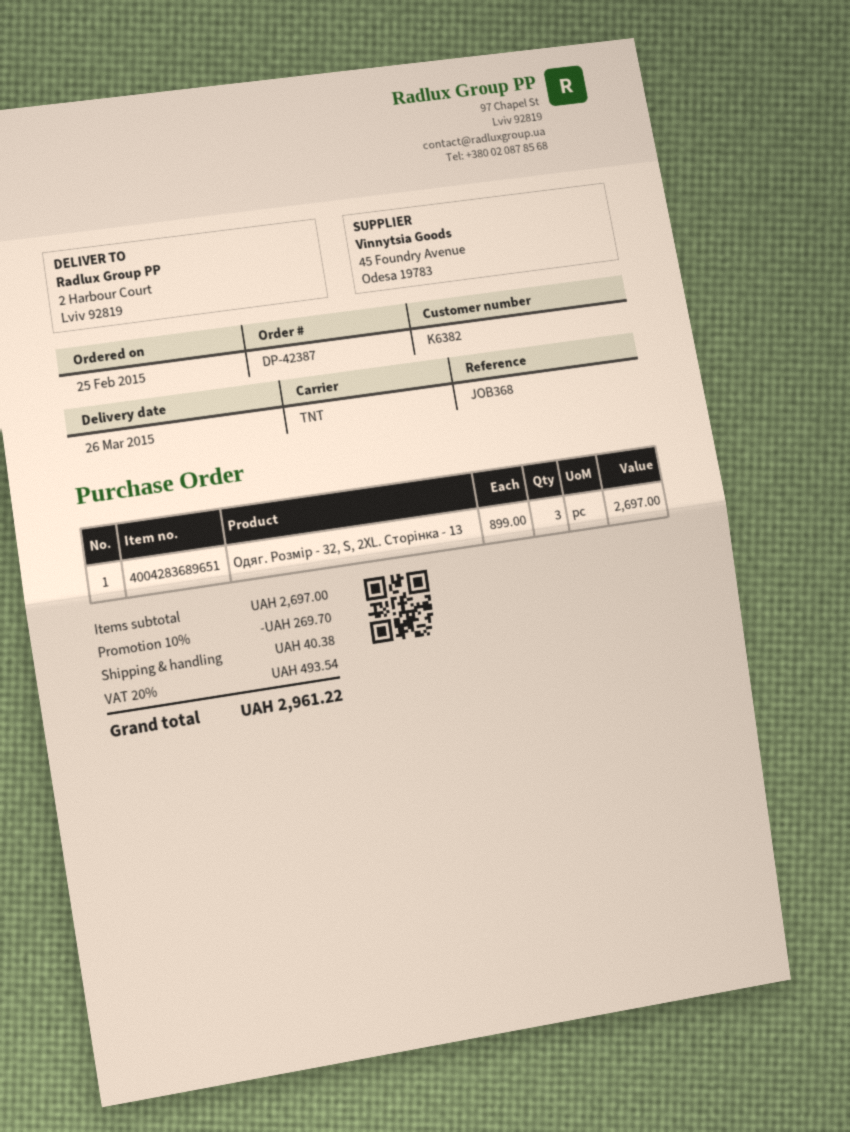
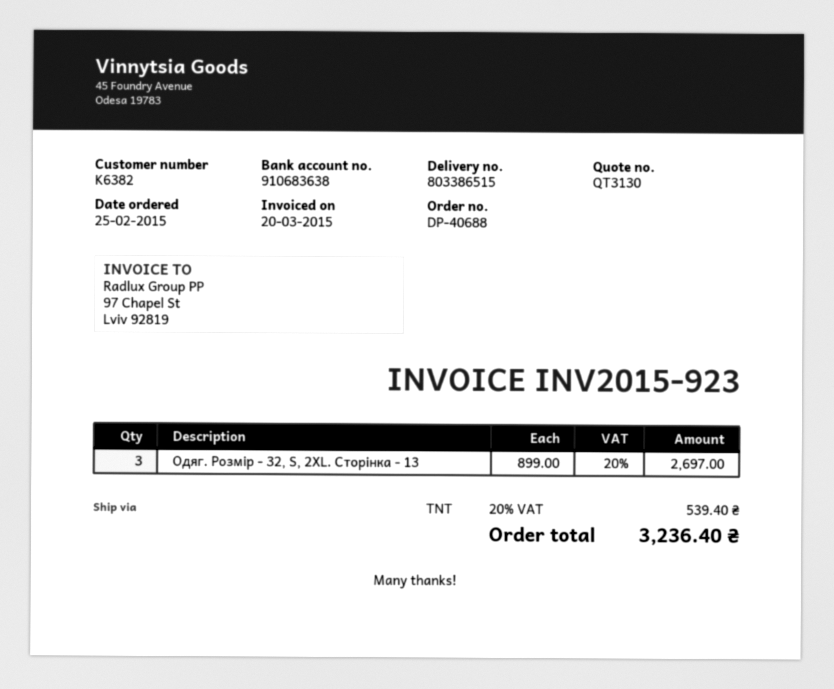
order number: DP-42387 -> DP-40688
discount: 10% = 269.70 -> none
shipping: 40.38 -> none
tax: 20% = 493.54 -> 20% = 539.40
total: 2961.22 -> 3236.40

